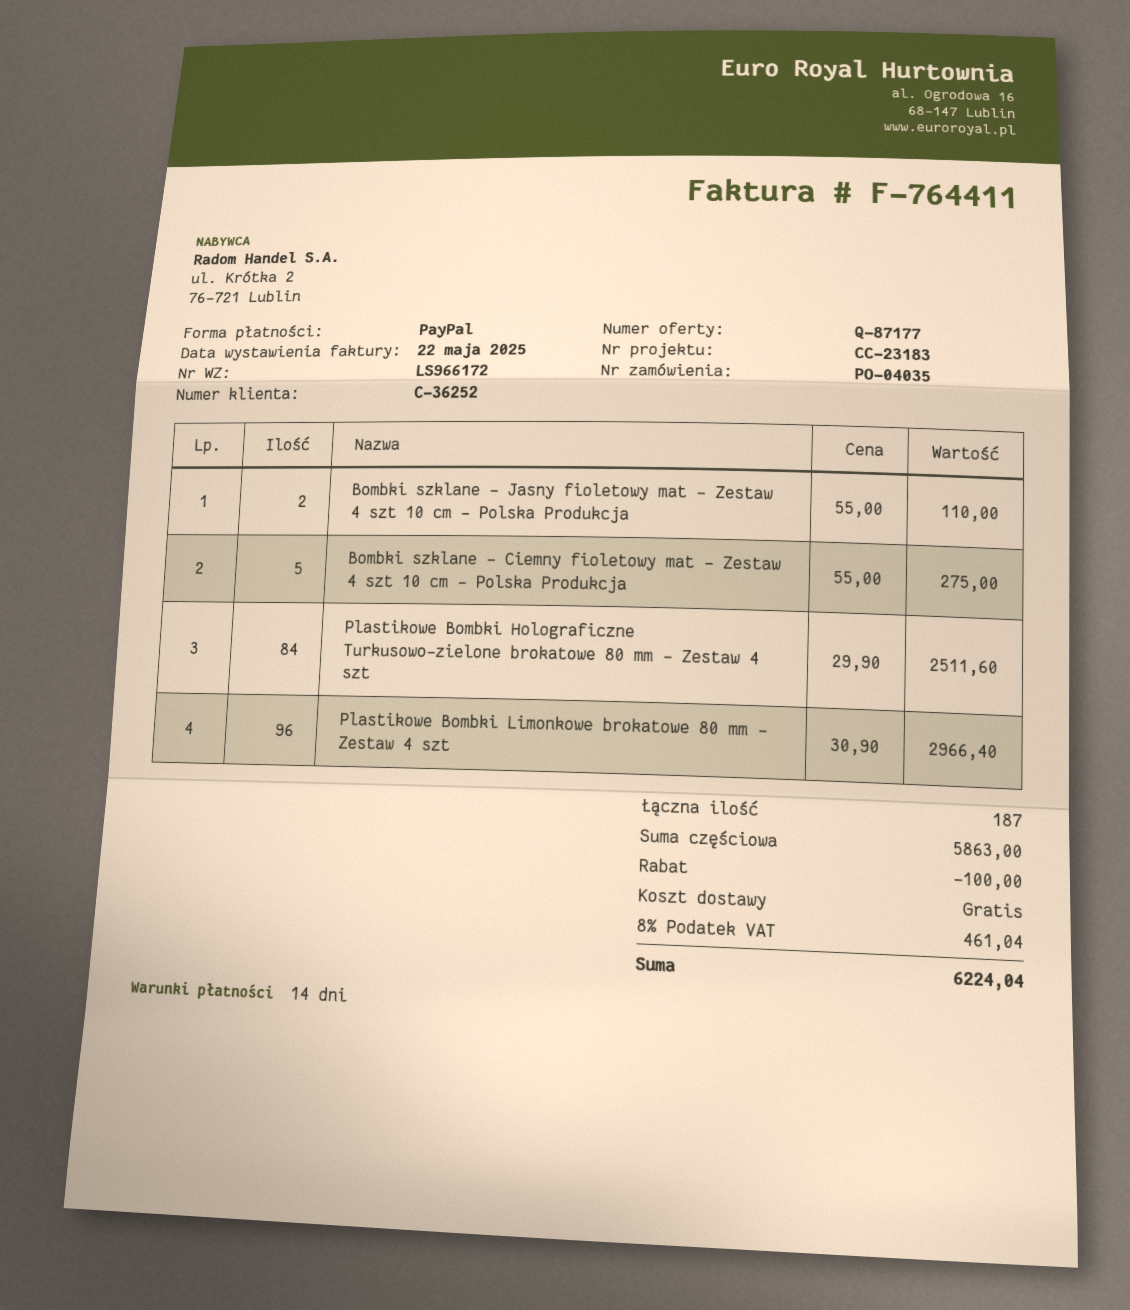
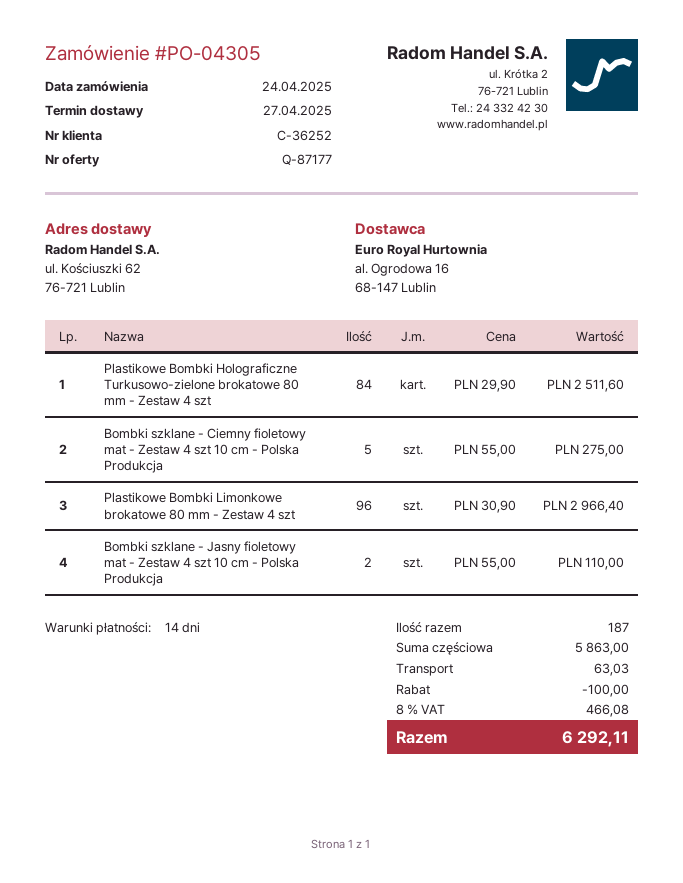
order number: PO-04035 -> PO-04305
shipping: 0.00 -> 63.03
tax: 8% = 461.04 -> 8% = 466.08
total: 6224.04 -> 6292.11

